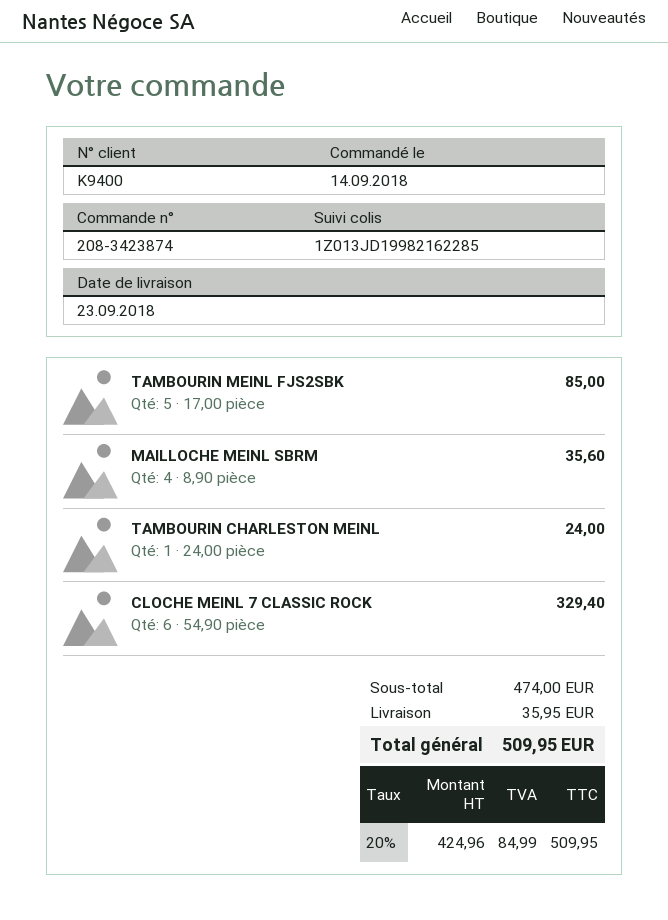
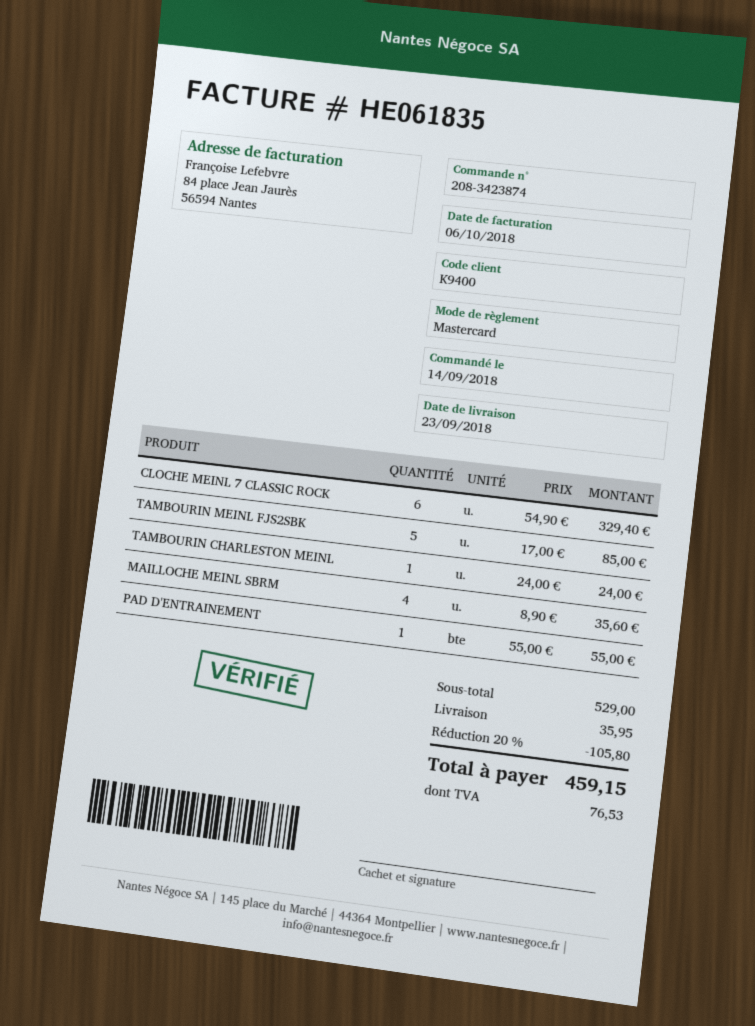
PAD D'ENTRAINEMENT: none -> 1 x 55.00 = 55.00
subtotal: 474.00 -> 529.00
discount: none -> 20% = 105.80
tax: 84.99 -> 76.53
total: 509.95 -> 459.15

